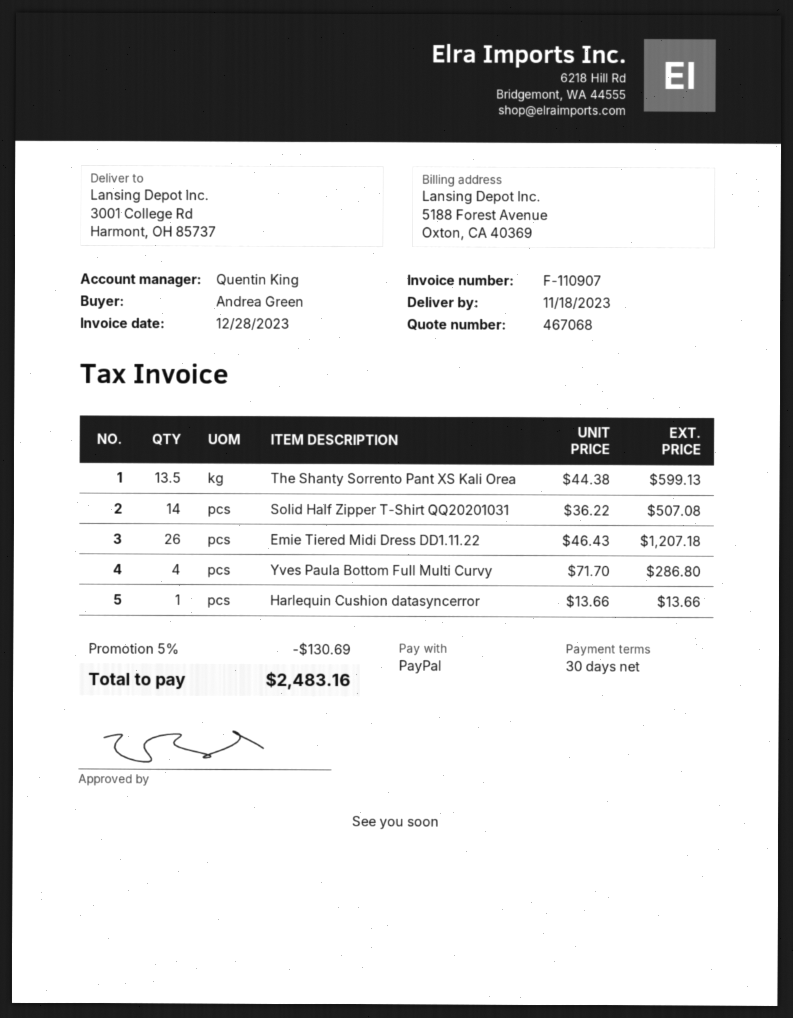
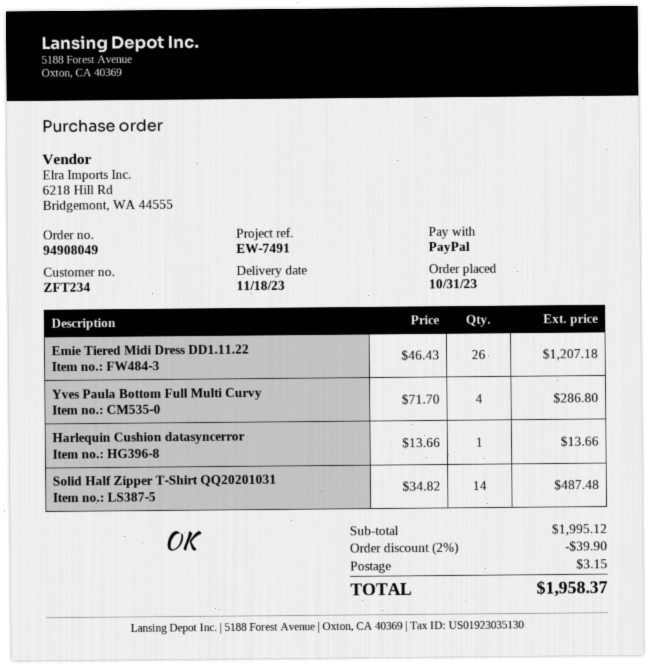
The Shanty Sorrento Pant XS Kali Orea: 13.5 x 44.38 = 599.13 -> none
Solid Half Zipper T-Shirt QQ20201031: 14 x 36.22 = 507.08 -> 14 x 34.82 = 487.48
discount: 5% = 130.69 -> 2% = 39.90
shipping: none -> 3.15
total: 2483.16 -> 1958.37

